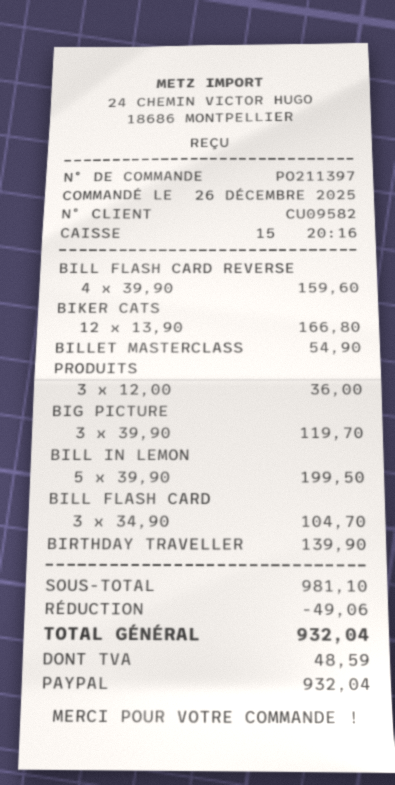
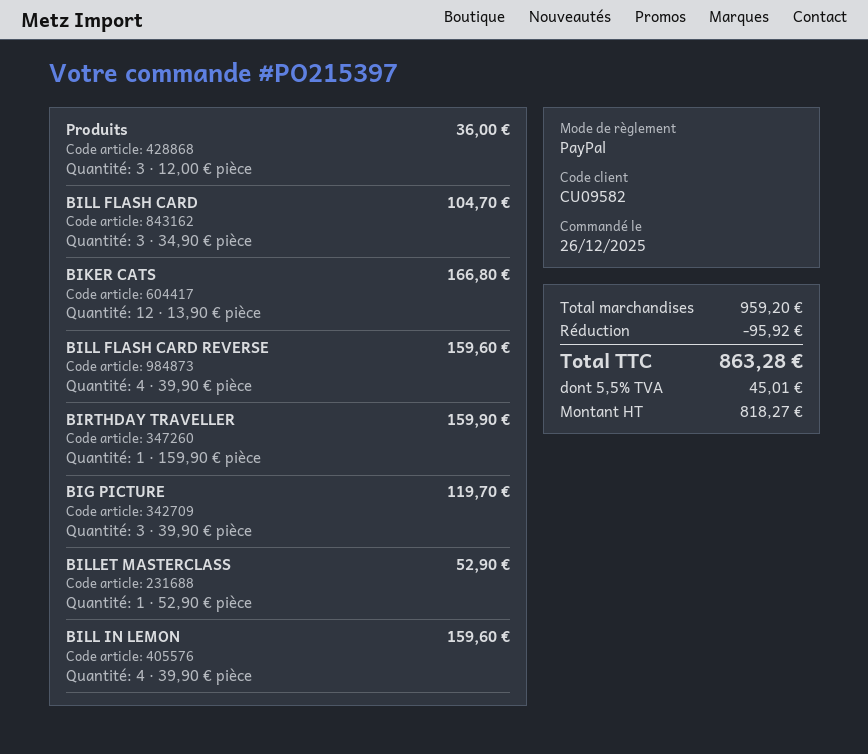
order number: PO211397 -> PO215397
BILLET MASTERCLASS: 1 x 54.90 = 54.90 -> 1 x 52.90 = 52.90
BILL IN LEMON: 5 x 39.90 = 199.50 -> 4 x 39.90 = 159.60
BIRTHDAY TRAVELLER: 1 x 139.90 = 139.90 -> 1 x 159.90 = 159.90
subtotal: 981.10 -> 959.20
discount: 49.06 -> 95.92
tax: 48.59 -> 45.01
total: 932.04 -> 863.28

